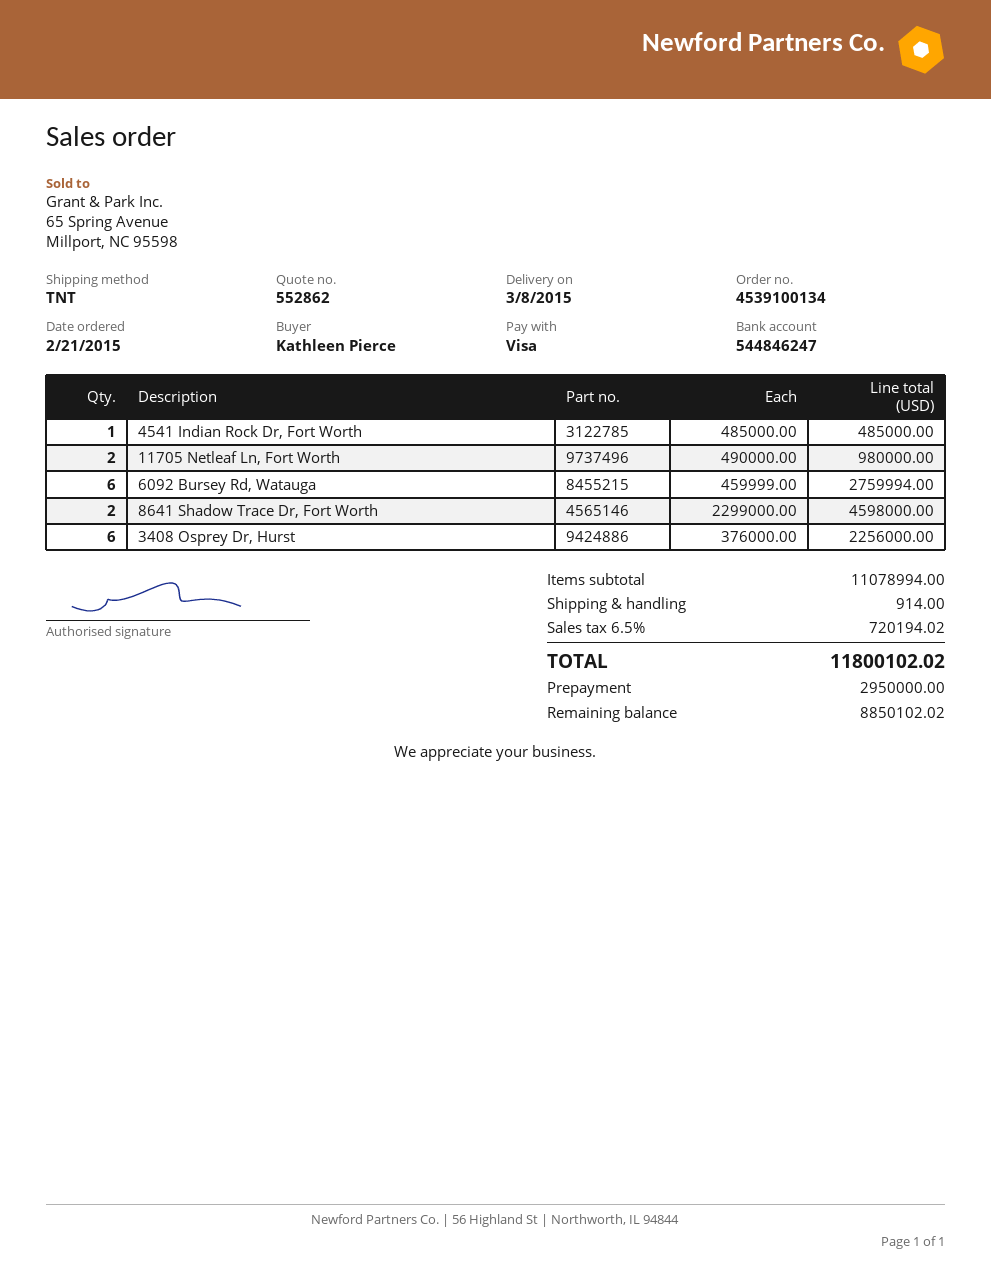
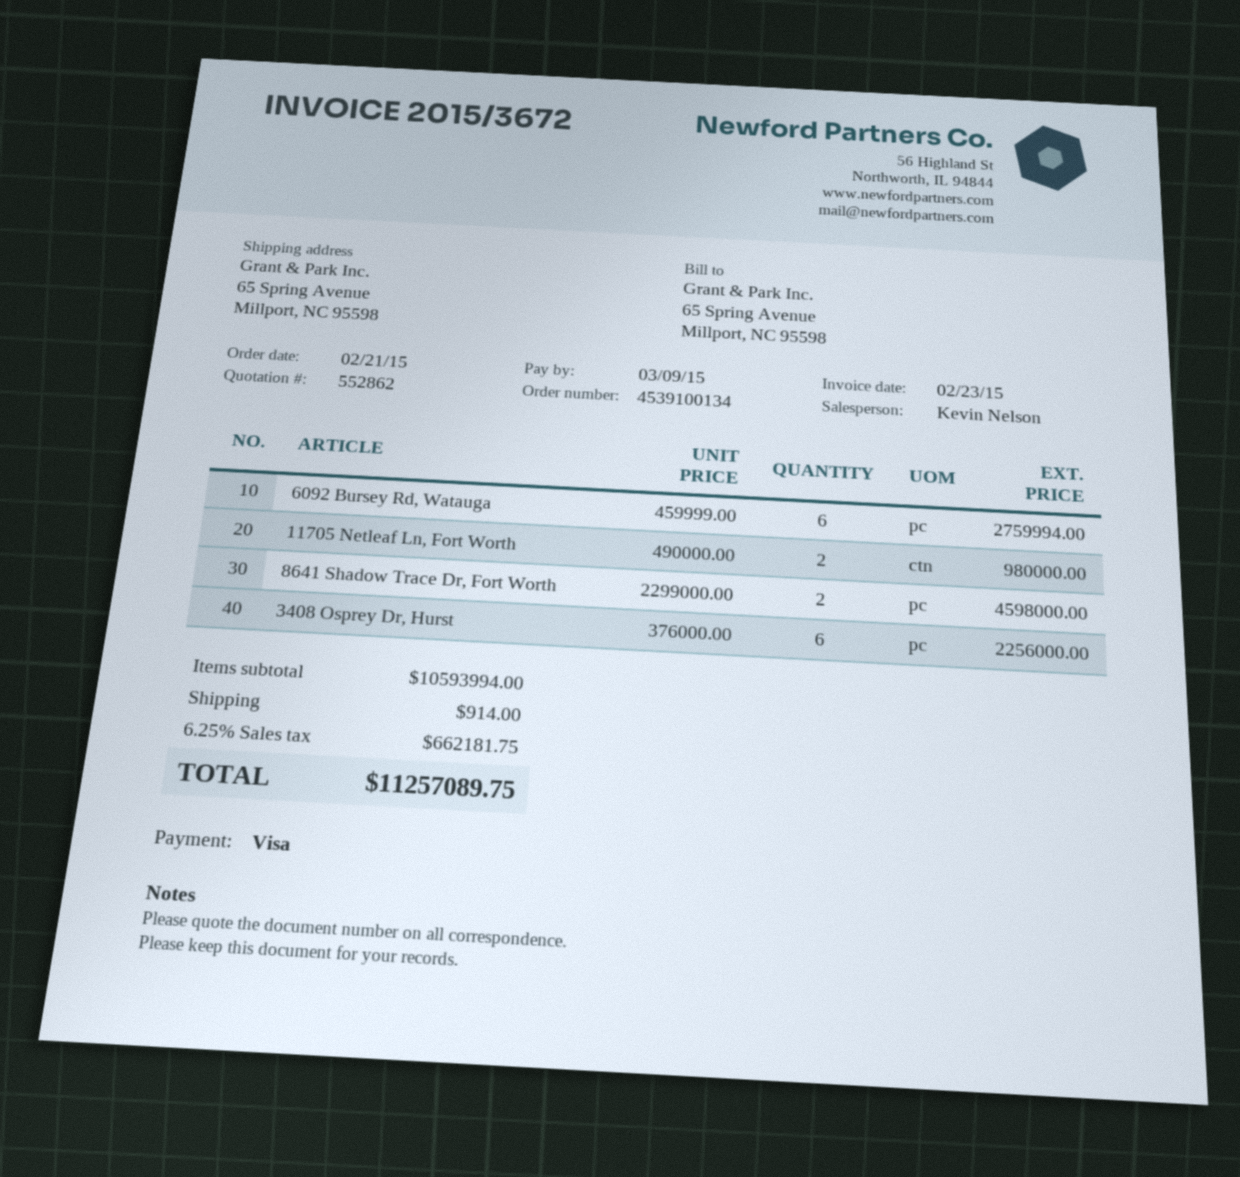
4541 Indian Rock Dr, Fort Worth: 1 x 485000.00 = 485000.00 -> none
subtotal: 11078994.00 -> 10593994.00
tax: 6.5% = 720194.02 -> 6.25% = 662181.75
total: 11800102.02 -> 11257089.75

